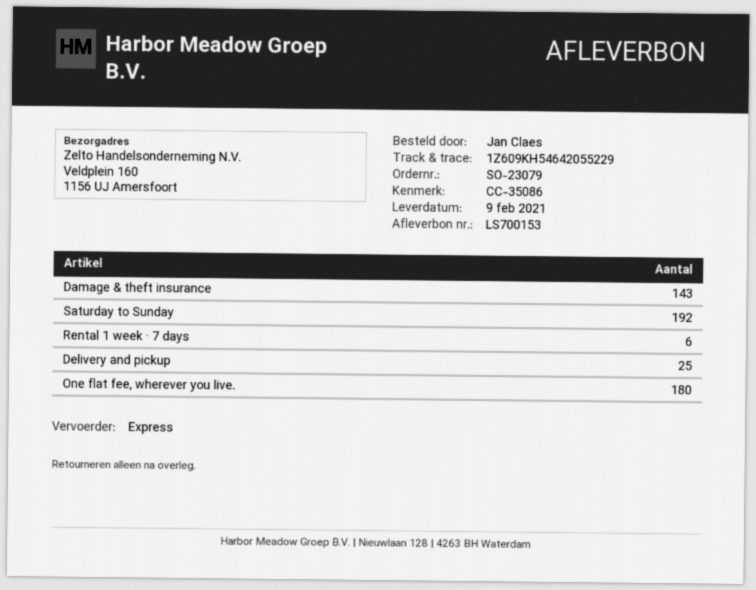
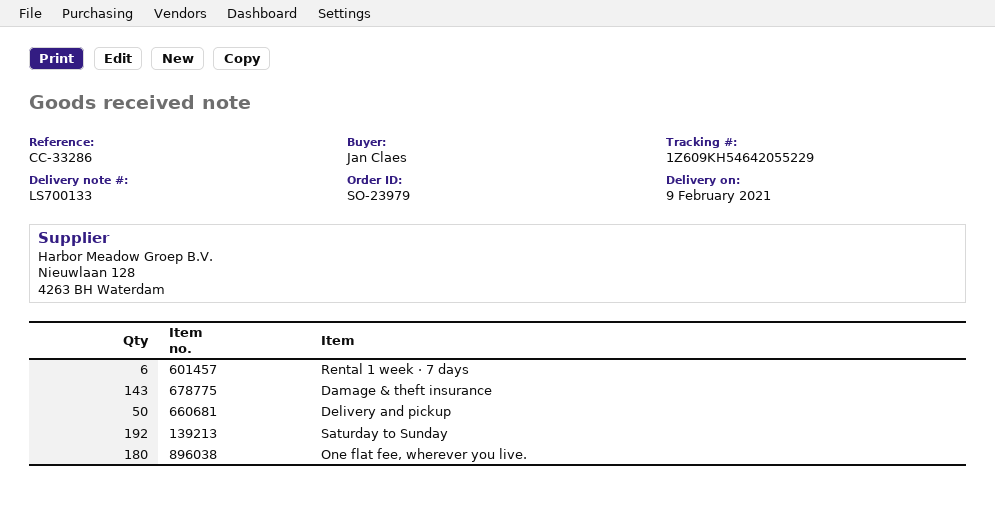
order number: SO-23079 -> SO-23979
delivery note number: LS700153 -> LS700133
reference: CC-35086 -> CC-33286
Delivery and pickup: 25 -> 50

